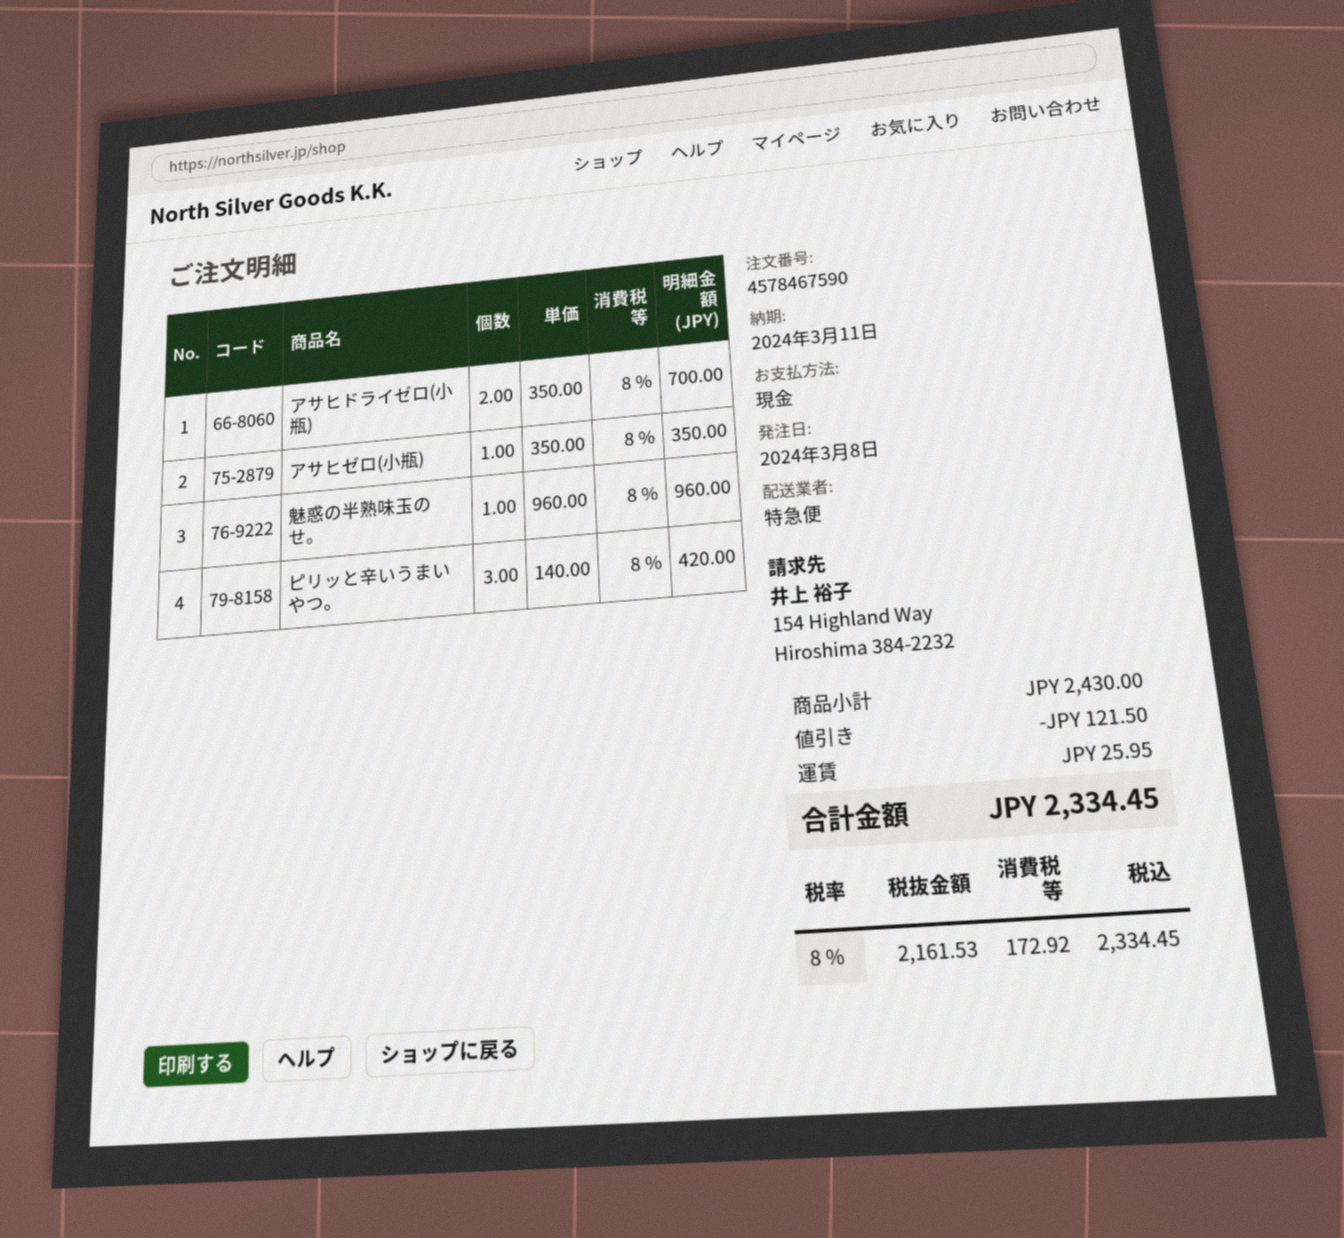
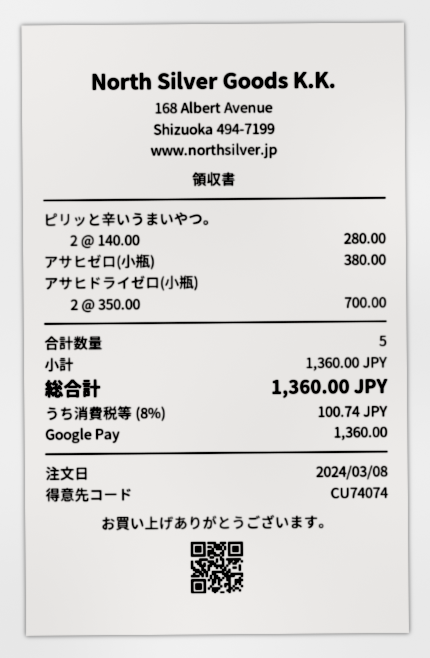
payment method: cash -> Google Pay
アサヒゼロ(小瓶): 1 x 350.00 = 350.00 -> 1 x 380.00 = 380.00
魅惑の半熟味玉のせ。: 1 x 960.00 = 960.00 -> none
ピリッと辛いうまいやつ。: 3 x 140.00 = 420.00 -> 2 x 140.00 = 280.00
subtotal: 2430.00 -> 1360.00
discount: 121.50 -> none
shipping: 25.95 -> none
tax: 8% = 172.92 -> 8% = 100.74
total: 2334.45 -> 1360.00

